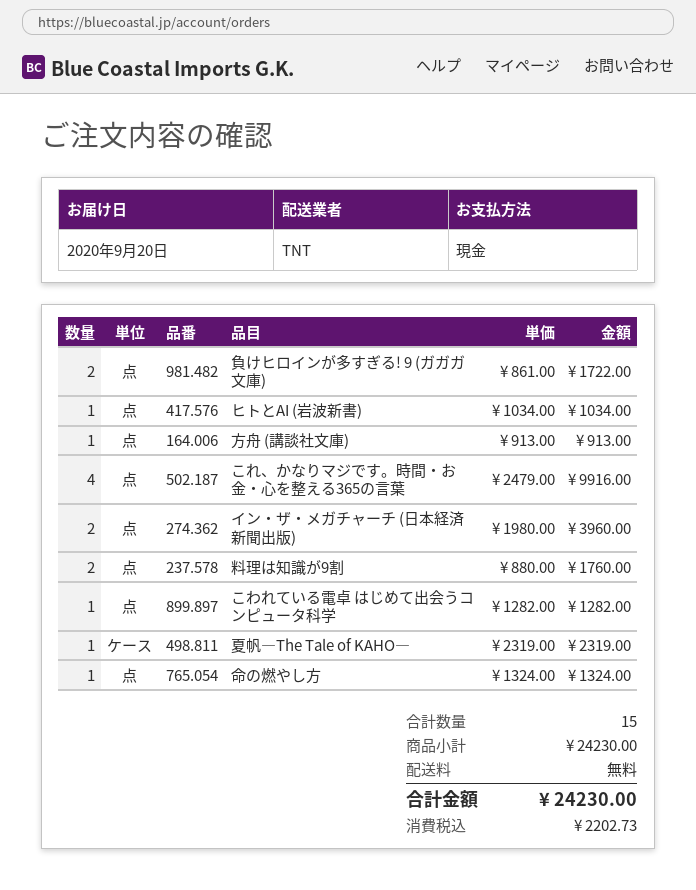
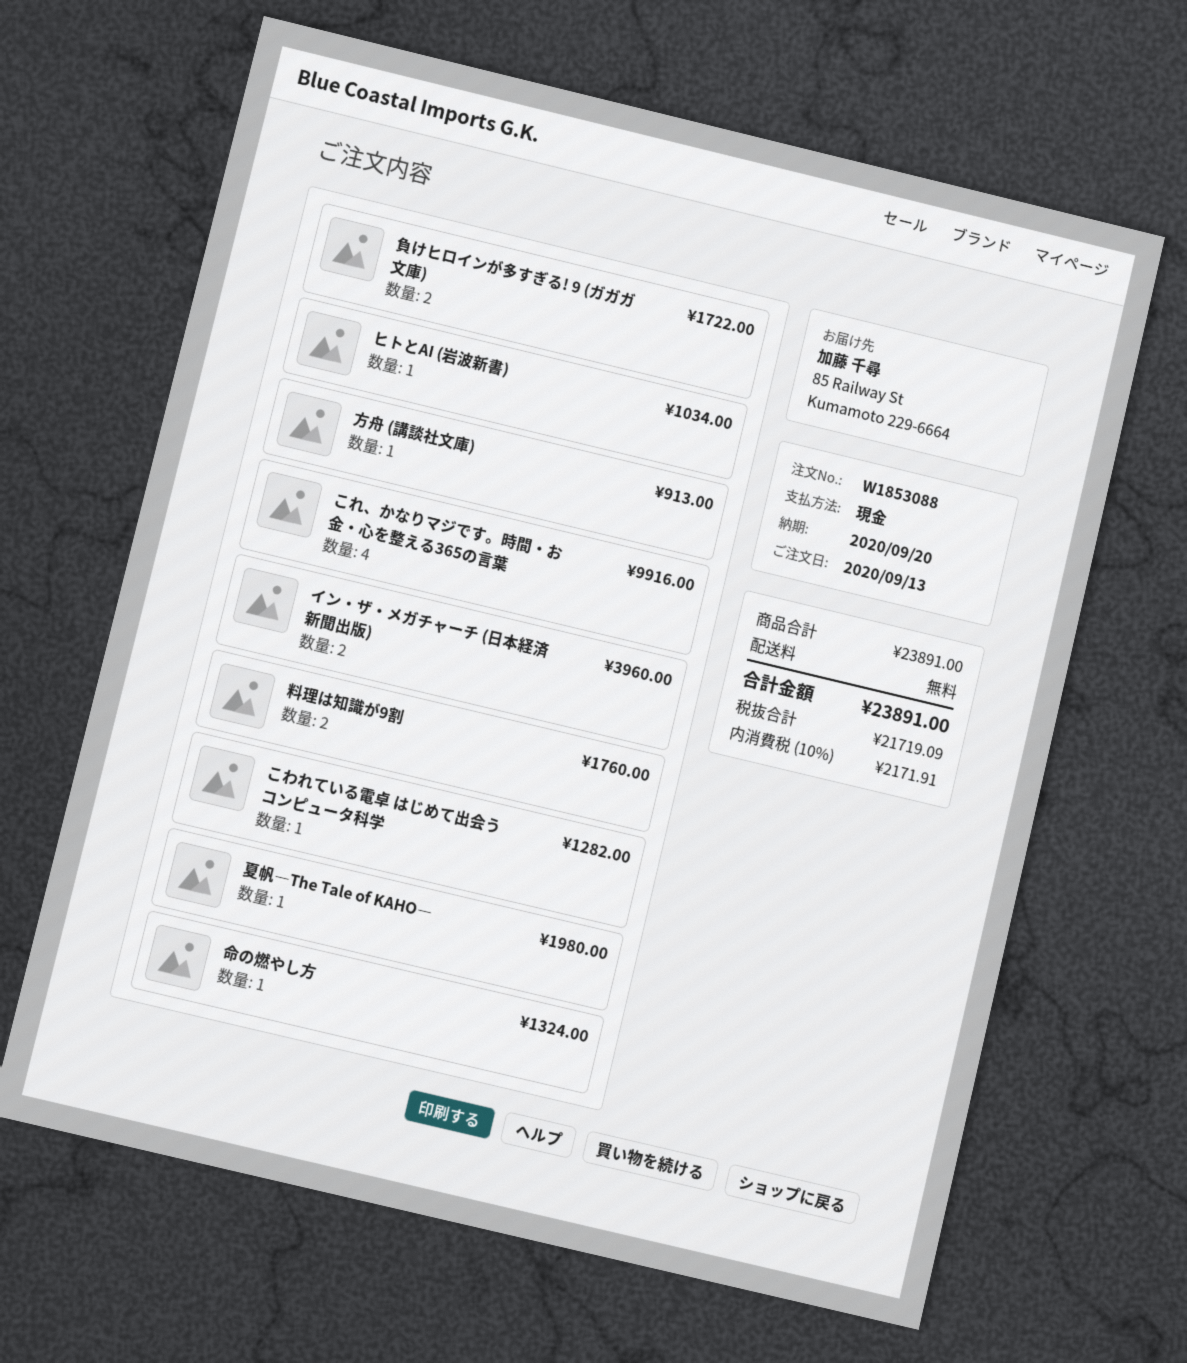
夏帆―The Tale of KAHO―: 1 for 2319.00 -> 1 for 1980.00
subtotal: 24230.00 -> 23891.00
tax: 2202.73 -> 2171.91
total: 24230.00 -> 23891.00

